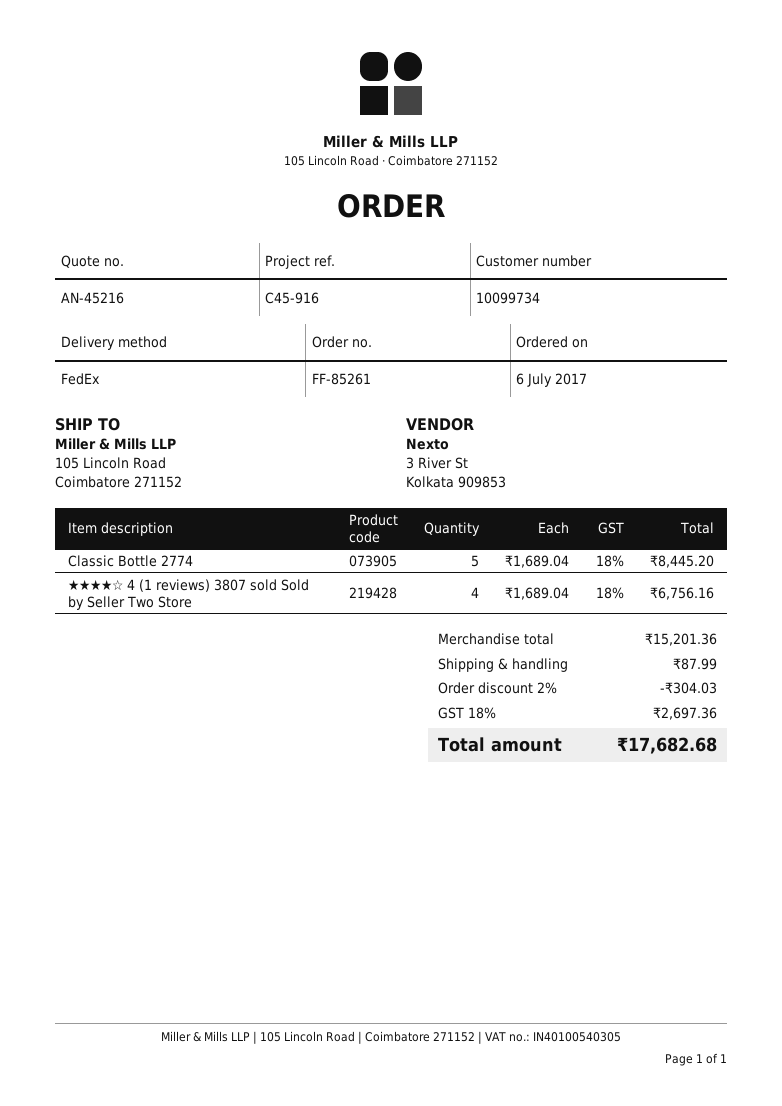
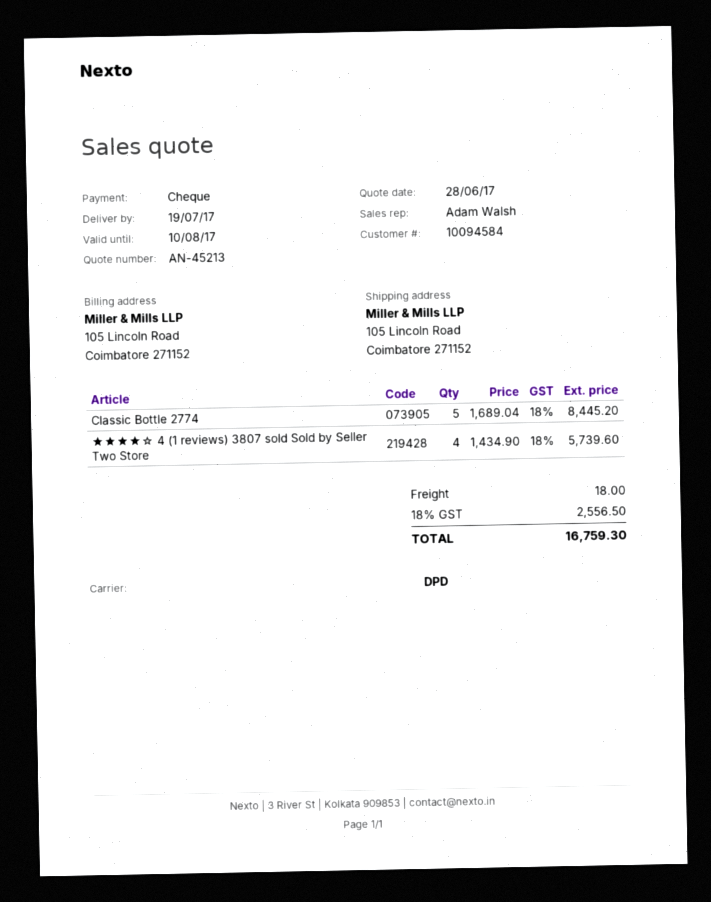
quote number: AN-45216 -> AN-45213
customer number: 10099734 -> 10094584
shipping method: FedEx -> DPD
★★★★☆ 4 (1 reviews) 3807 sold Sold by Seller Two Store: 4 x 1689.04 = 6756.16 -> 4 x 1434.90 = 5739.60
discount: 2% = 304.03 -> none
shipping: 87.99 -> 18.00
tax: 18% = 2697.36 -> 18% = 2556.50
total: 17682.68 -> 16759.30

